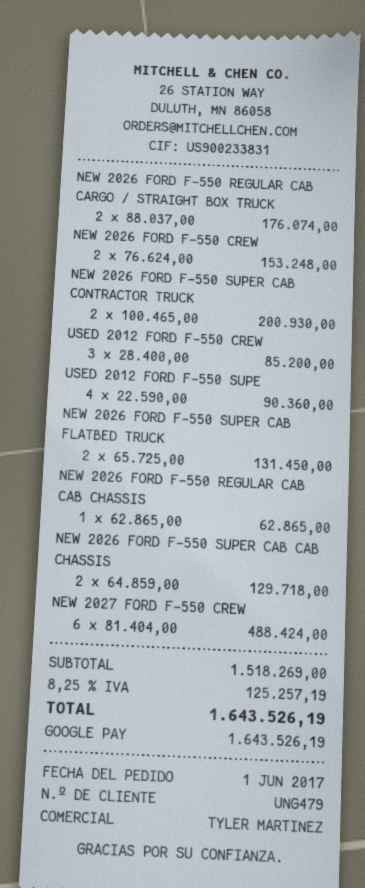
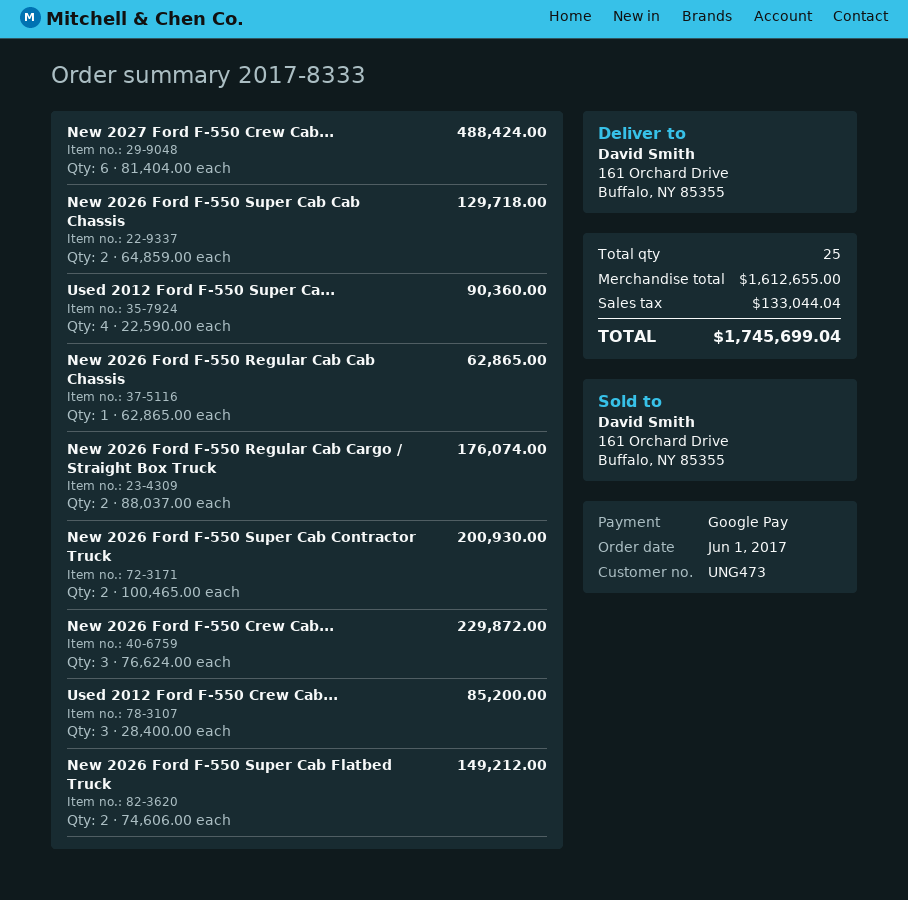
customer number: UNG479 -> UNG473
NEW 2026 FORD F-550 CREW: 2 x 76624.00 = 153248.00 -> 3 x 76624.00 = 229872.00
NEW 2026 FORD F-550 SUPER CAB FLATBED TRUCK: 2 x 65725.00 = 131450.00 -> 2 x 74606.00 = 149212.00
subtotal: 1518269.00 -> 1612655.00
tax: 125257.19 -> 133044.04
total: 1643526.19 -> 1745699.04

